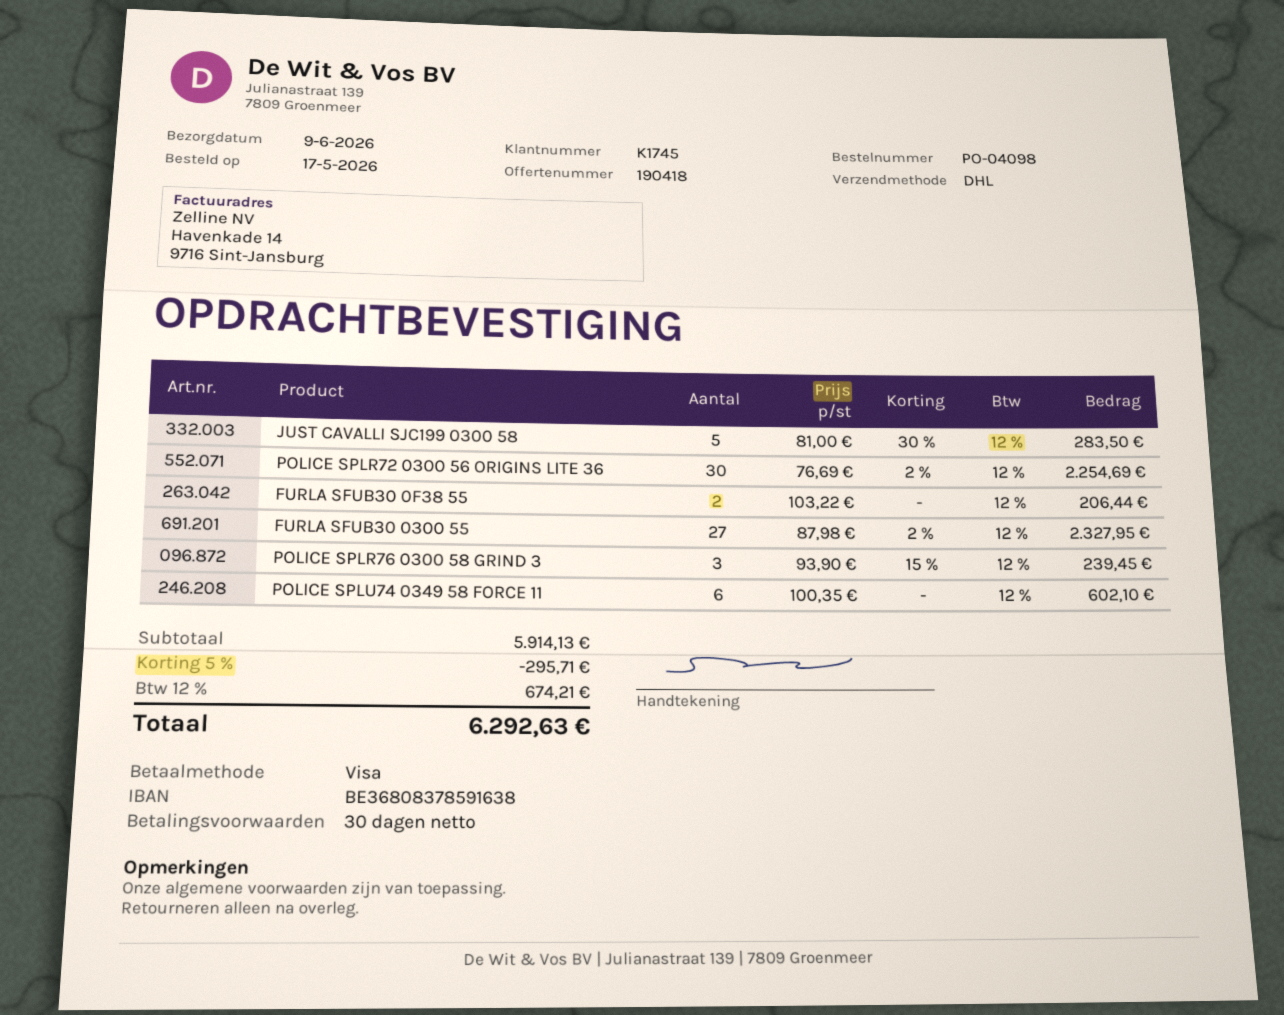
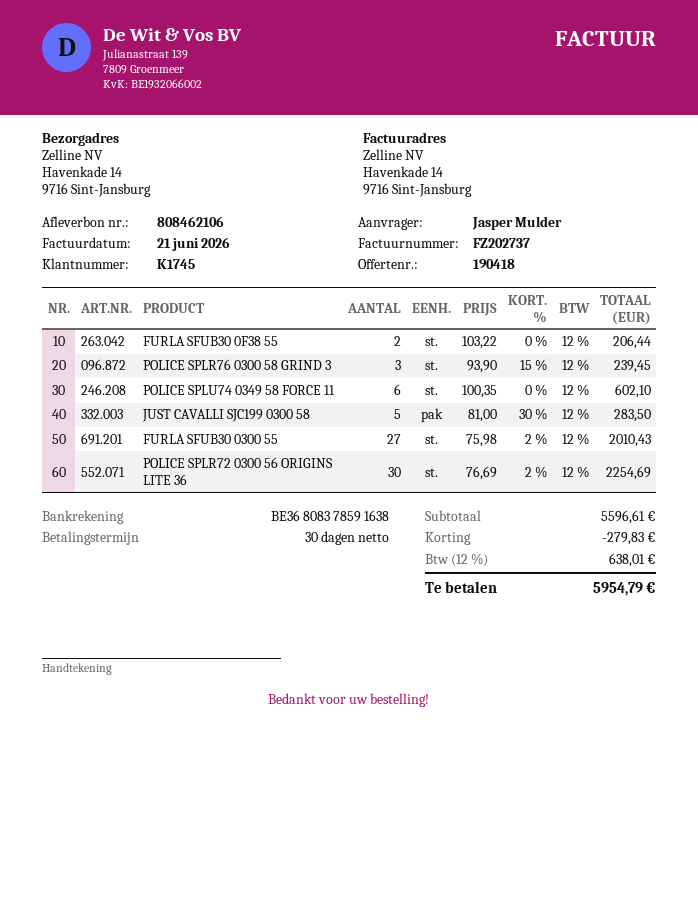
FURLA SFUB30 0300 55: 27 x 87.98 - 2% = 2327.95 -> 27 x 75.98 - 2% = 2010.43
subtotal: 5914.13 -> 5596.61
discount: 295.71 -> 279.83
tax: 12% = 674.21 -> 12% = 638.01
total: 6292.63 -> 5954.79

